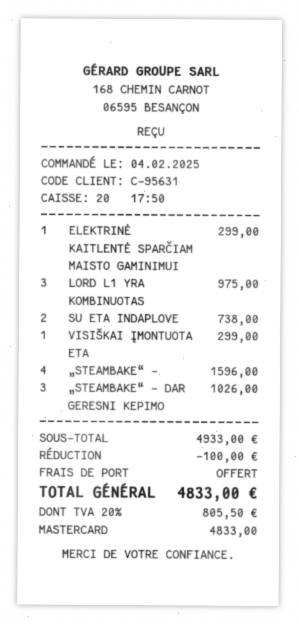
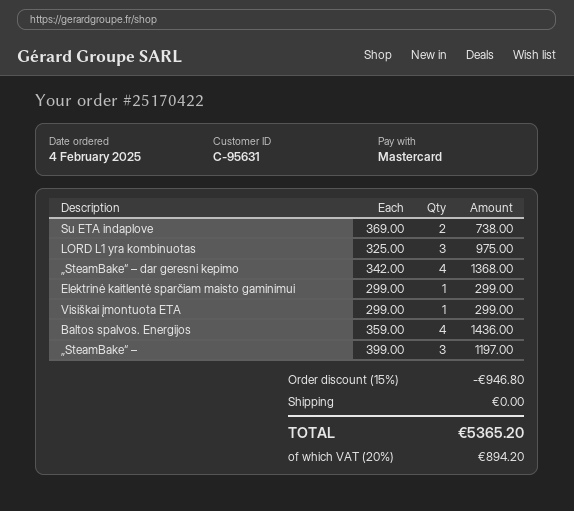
„STEAMBAKE“ –: 4 for 1596.00 -> 3 for 1197.00
„STEAMBAKE“ – DAR GERESNI KEPIMO: 3 for 1026.00 -> 4 for 1368.00
Baltos spalvos. Energijos: none -> 4 for 1436.00
discount: 100.00 -> 946.80
tax: 20% = 805.50 -> 20% = 894.20
total: 4833.00 -> 5365.20

